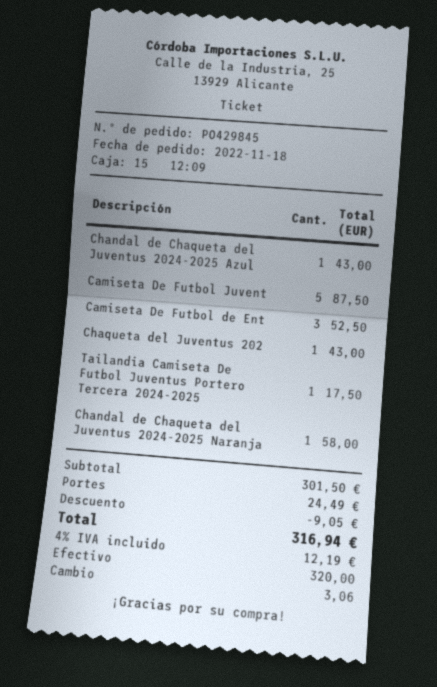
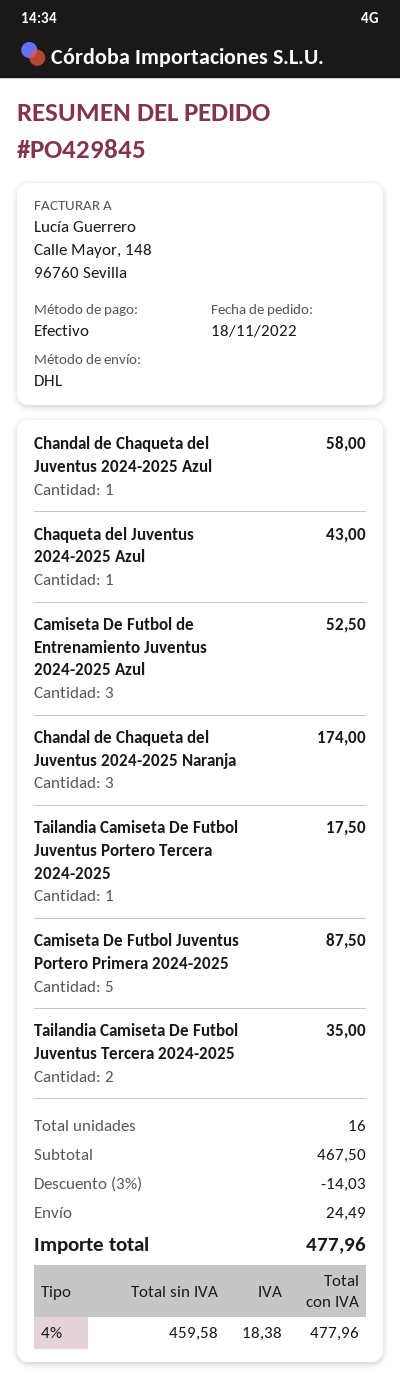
Chandal de Chaqueta del Juventus 2024-2025 Azul: 1 for 43.00 -> 1 for 58.00
Chandal de Chaqueta del Juventus 2024-2025 Naranja: 1 for 58.00 -> 3 for 174.00
Tailandia Camiseta De Futbol Juventus Tercera 2024-2025: none -> 2 for 35.00
subtotal: 301.50 -> 467.50
discount: 9.05 -> 14.03
tax: 4% = 12.19 -> 4% = 18.38
total: 316.94 -> 477.96

